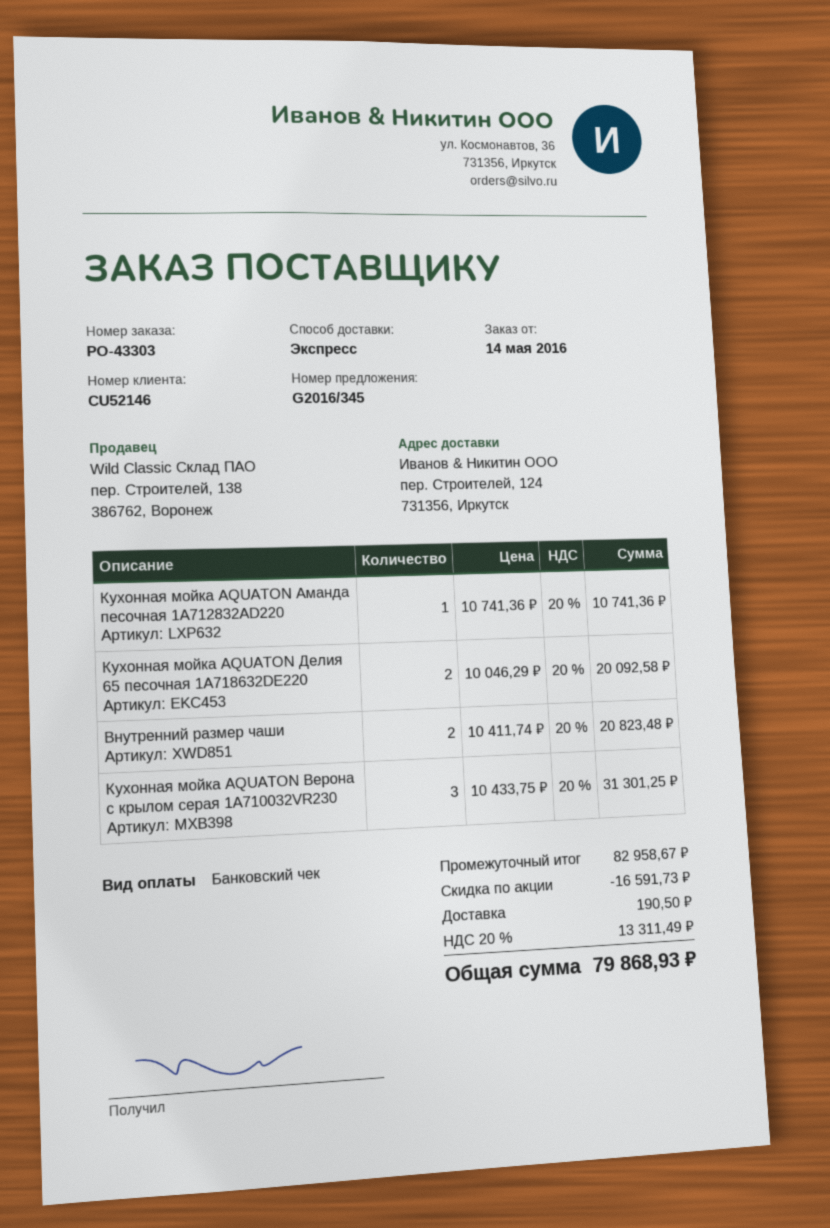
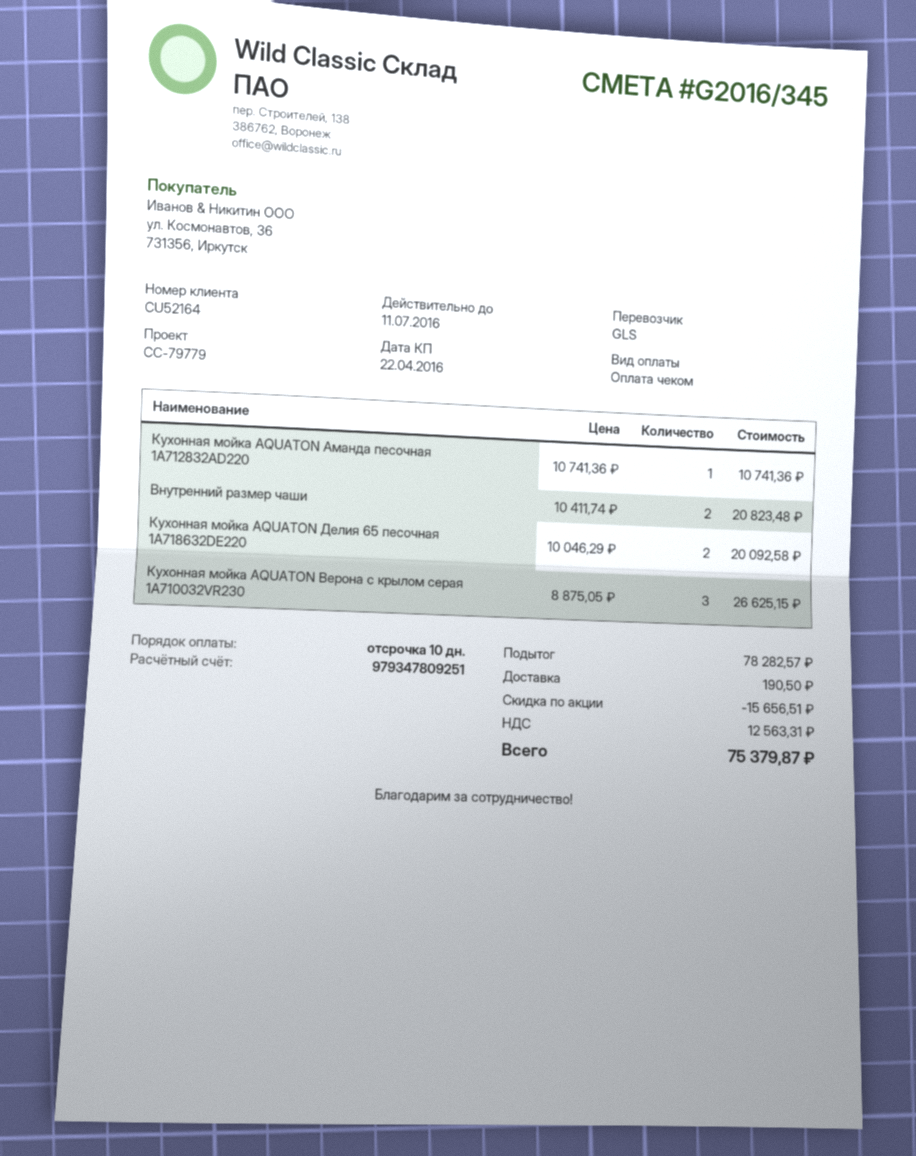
customer number: CU52146 -> CU52164
shipping method: express -> GLS
Кухонная мойка AQUATON Верона с крылом серая 1A710032VR230: 3 x 10433.75 = 31301.25 -> 3 x 8875.05 = 26625.15
subtotal: 82958.67 -> 78282.57
discount: 16591.73 -> 15656.51
tax: 13311.49 -> 12563.31
total: 79868.93 -> 75379.87

